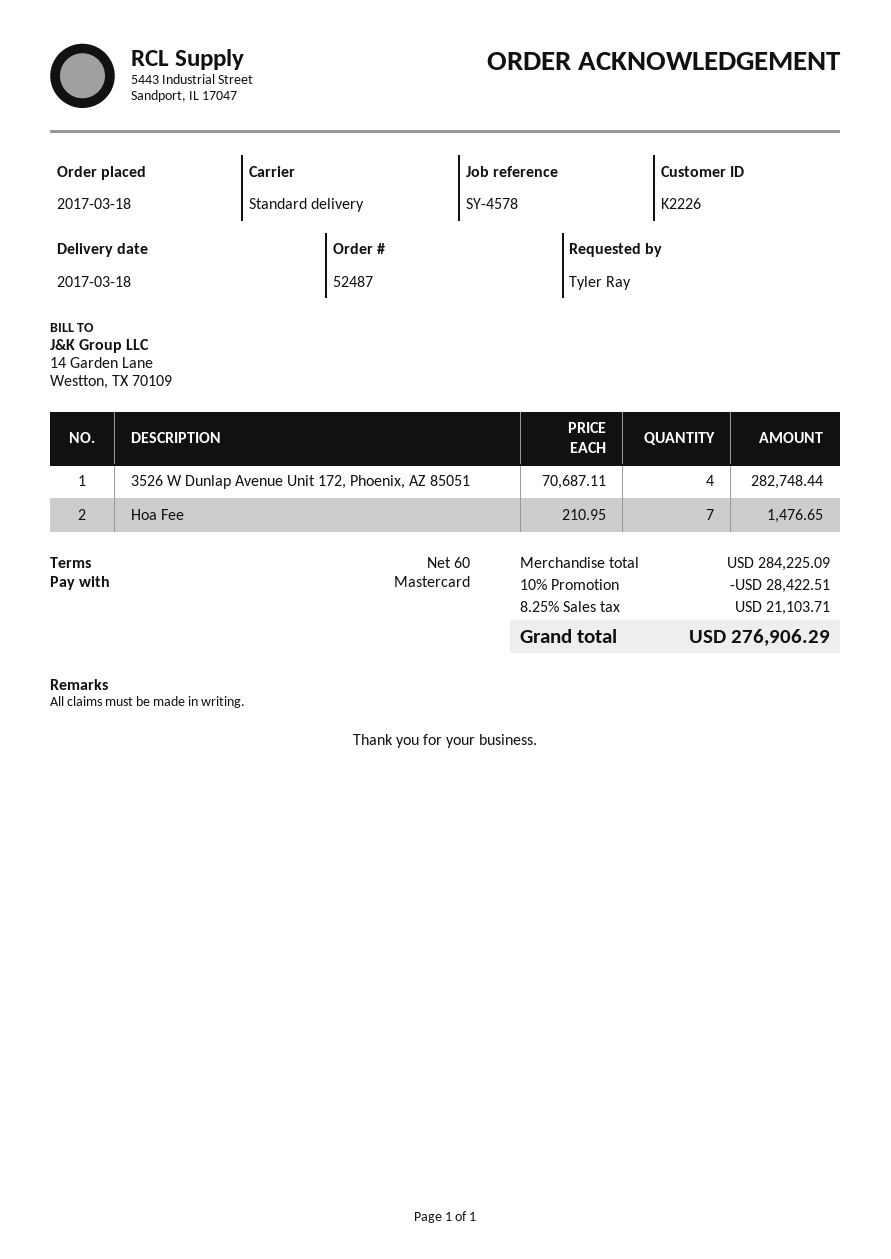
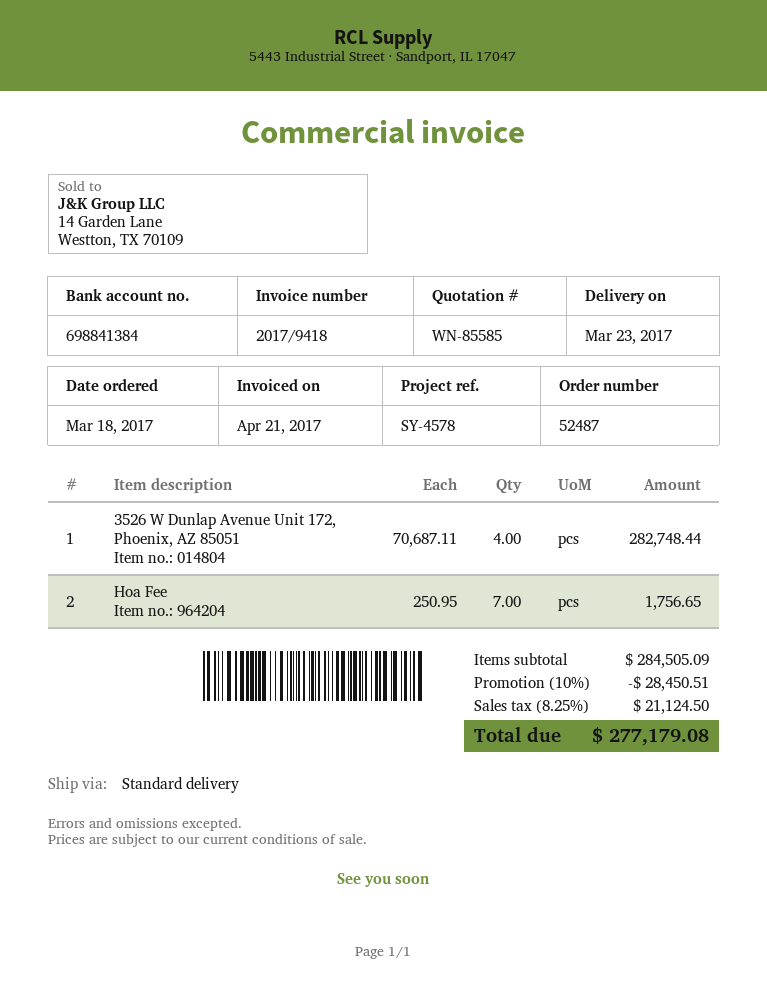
delivery date: 2017-03-18 -> 2017-03-23
Hoa Fee: 7 x 210.95 = 1476.65 -> 7 x 250.95 = 1756.65
subtotal: 284225.09 -> 284505.09
discount: 10% = 28422.51 -> 10% = 28450.51
tax: 8.25% = 21103.71 -> 8.25% = 21124.50
total: 276906.29 -> 277179.08

